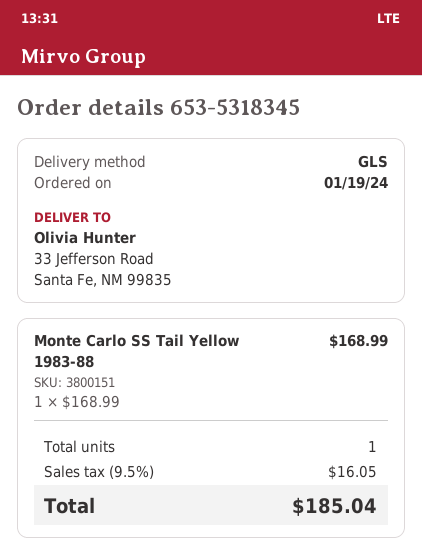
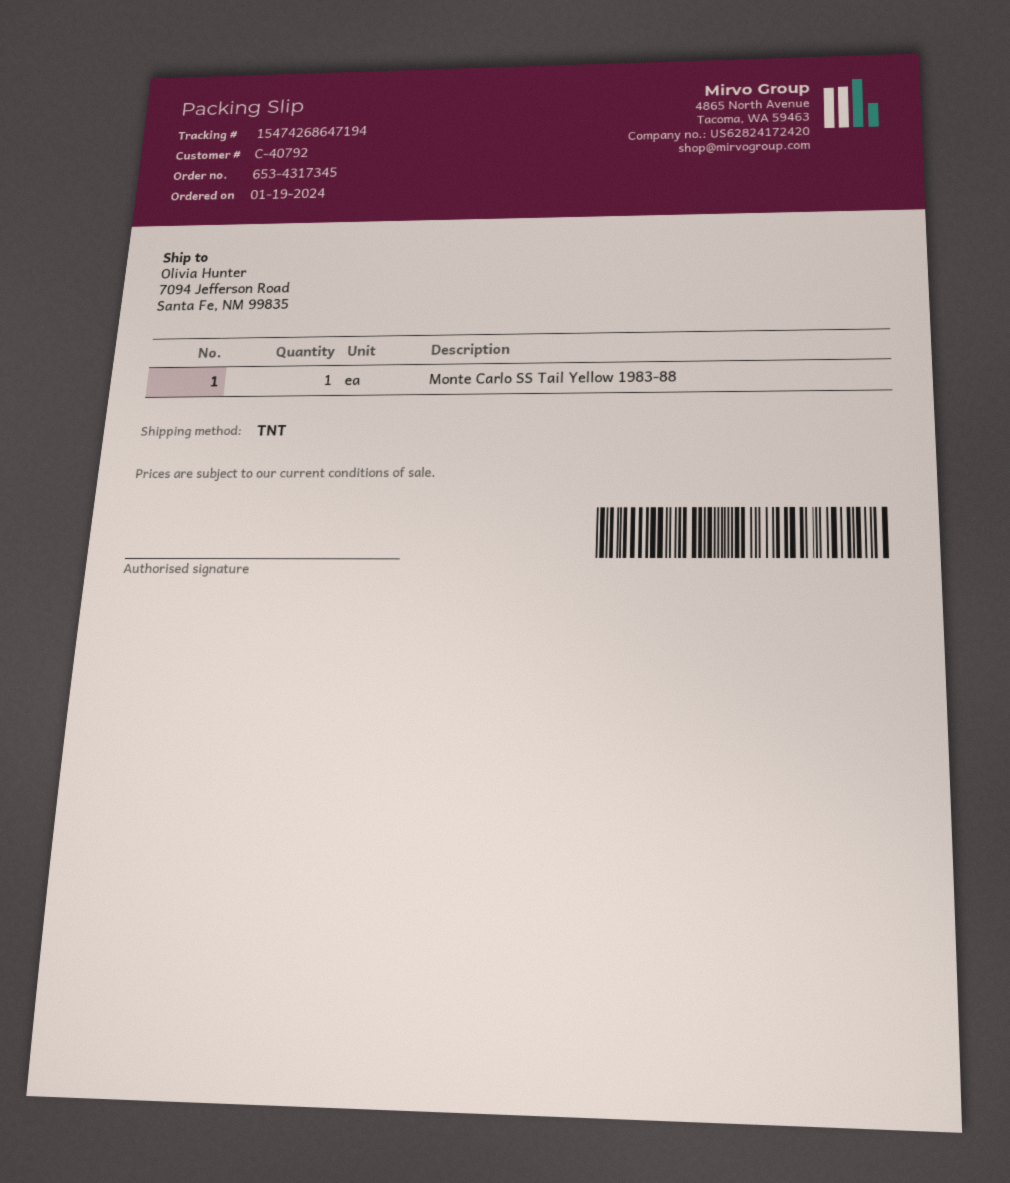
order number: 653-5318345 -> 653-4317345
shipping method: GLS -> TNT
ship to: 33 Jefferson Road, Santa Fe, NM 99835 -> 7094 Jefferson Road, Santa Fe, NM 99835

